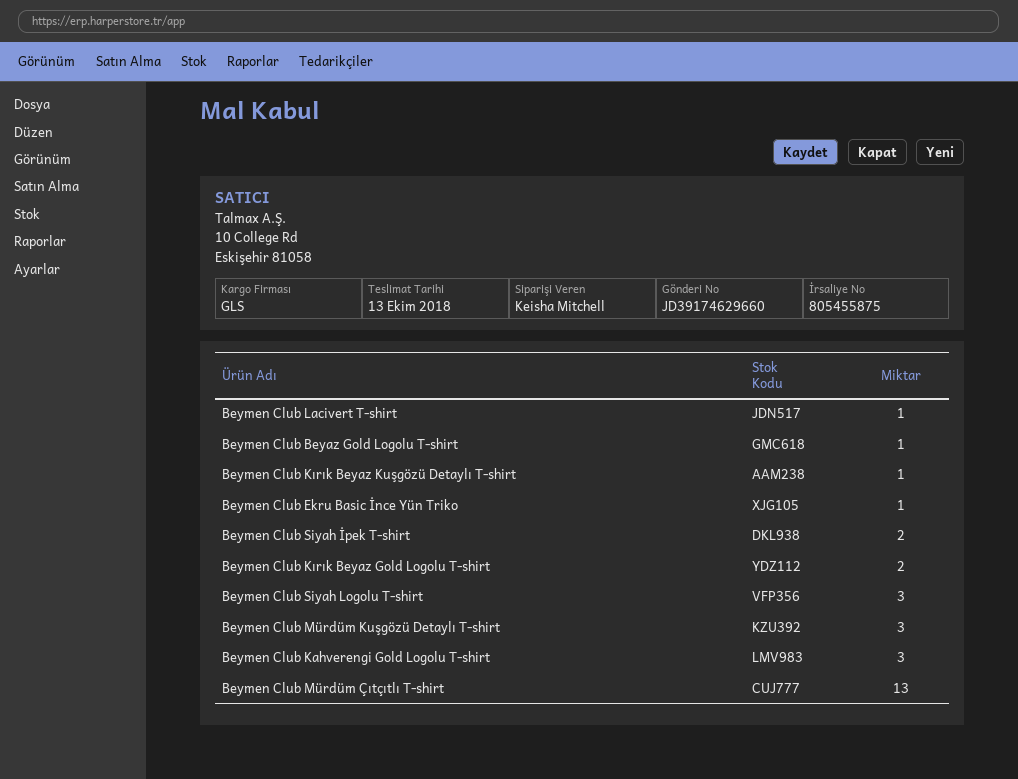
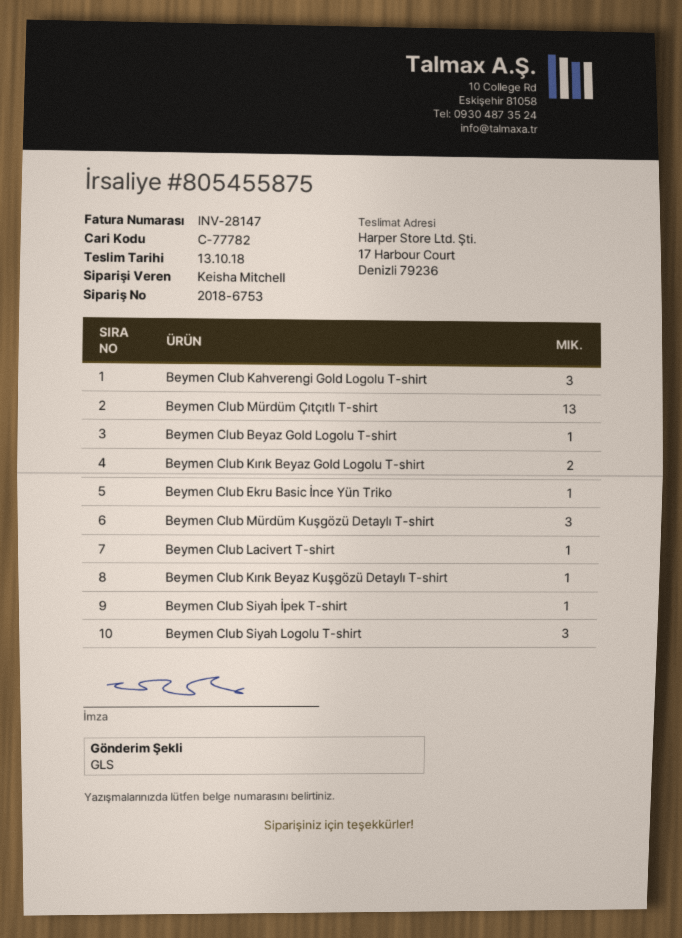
Beymen Club Siyah İpek T-shirt: 2 -> 1

